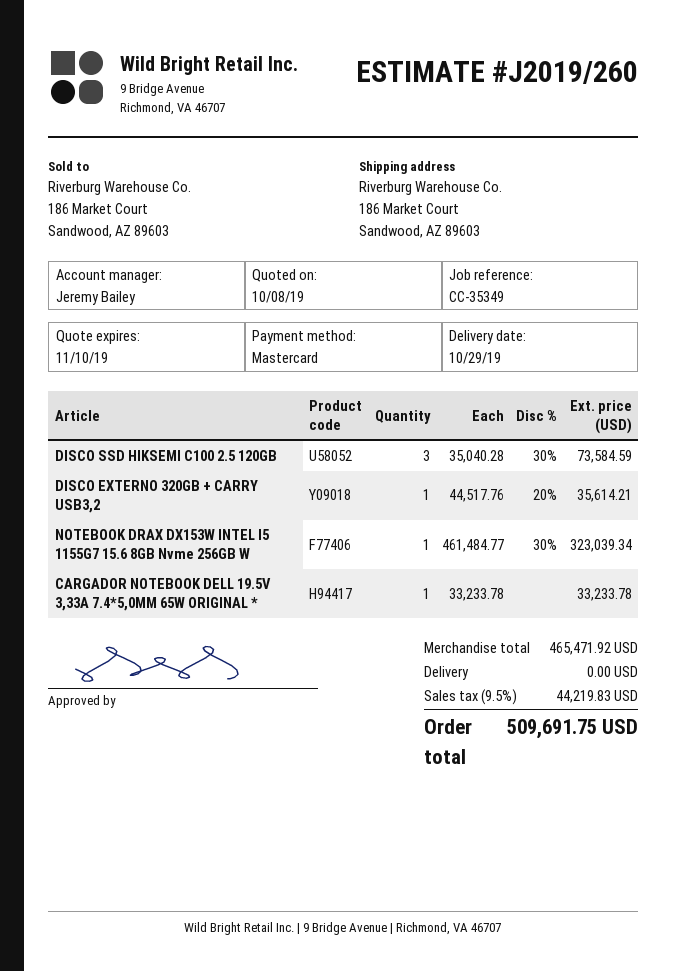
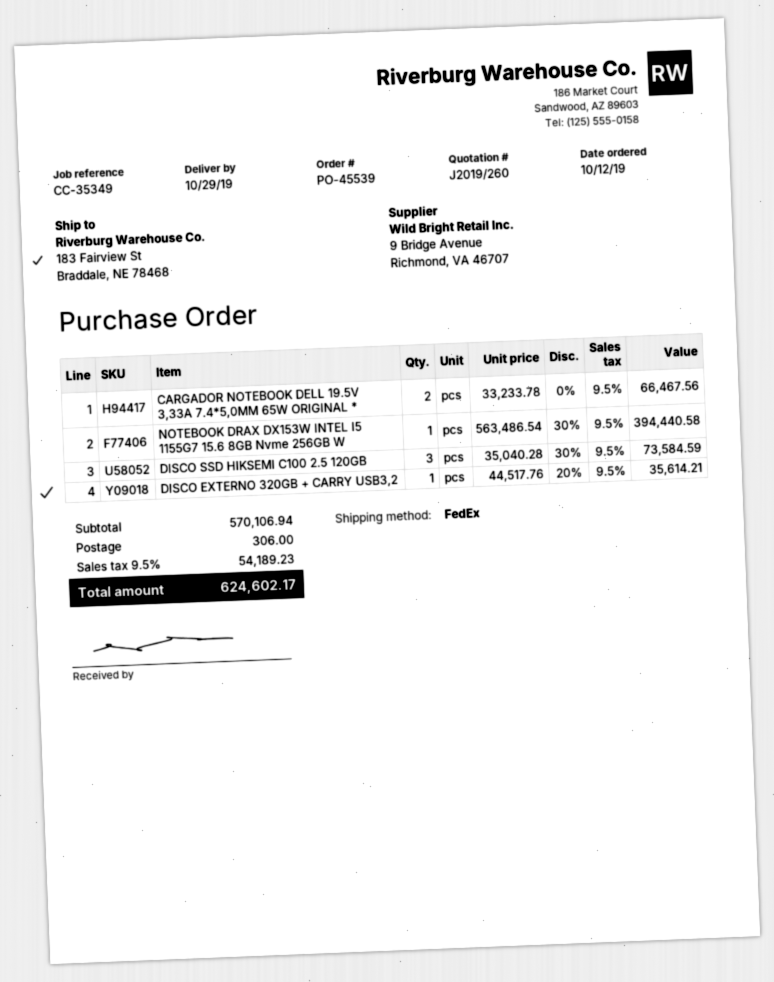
ship to: 186 Market Court, Sandwood, AZ 89603 -> 183 Fairview St, Braddale, NE 78468
NOTEBOOK DRAX DX153W INTEL I5 1155G7 15.6 8GB Nvme 256GB W: 1 x 461484.77 - 30% = 323039.34 -> 1 x 563486.54 - 30% = 394440.58
CARGADOR NOTEBOOK DELL 19.5V 3,33A 7.4*5,0MM 65W ORIGINAL *: 1 x 33233.78 = 33233.78 -> 2 x 33233.78 = 66467.56
subtotal: 465471.92 -> 570106.94
shipping: 0.00 -> 306.00
tax: 9.5% = 44219.83 -> 9.5% = 54189.23
total: 509691.75 -> 624602.17

